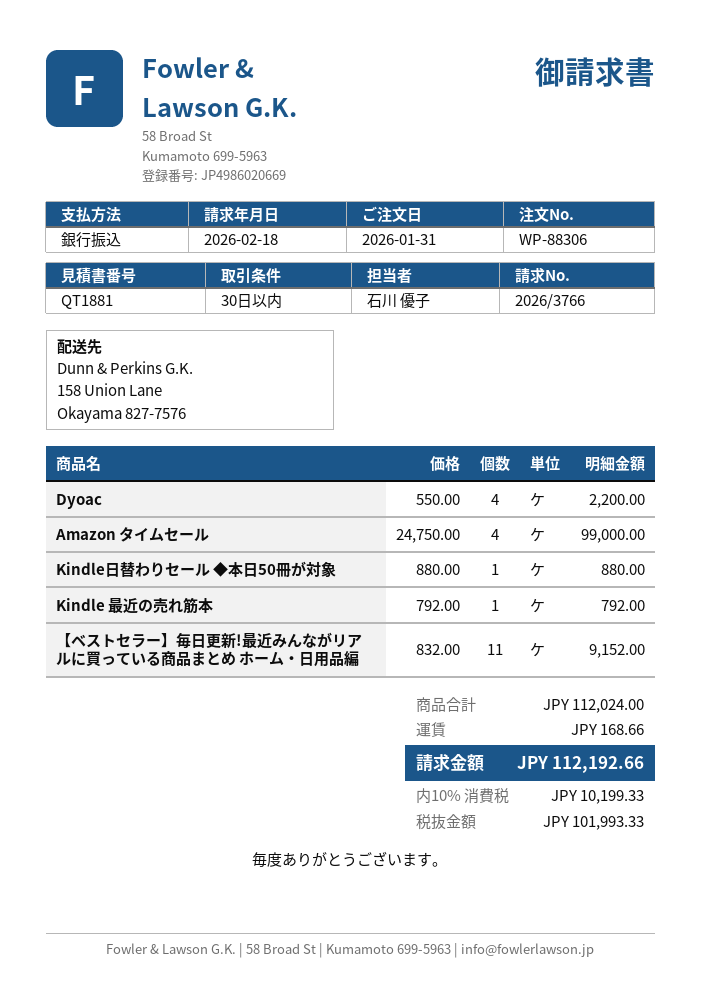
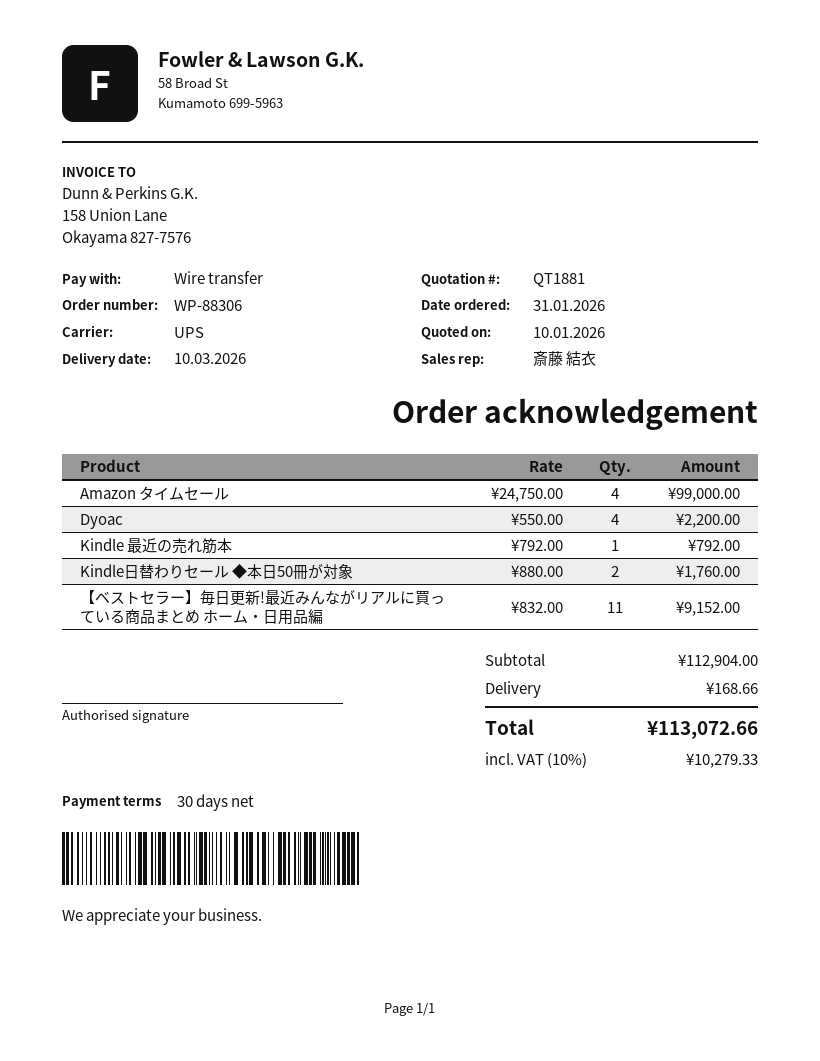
sales rep: 石川 優子 -> 斎藤 結衣
Kindle日替わりセール ◆本日50冊が対象: 1 x 880.00 = 880.00 -> 2 x 880.00 = 1760.00
subtotal: 112024.00 -> 112904.00
tax: 10% = 10199.33 -> 10% = 10279.33
total: 112192.66 -> 113072.66

